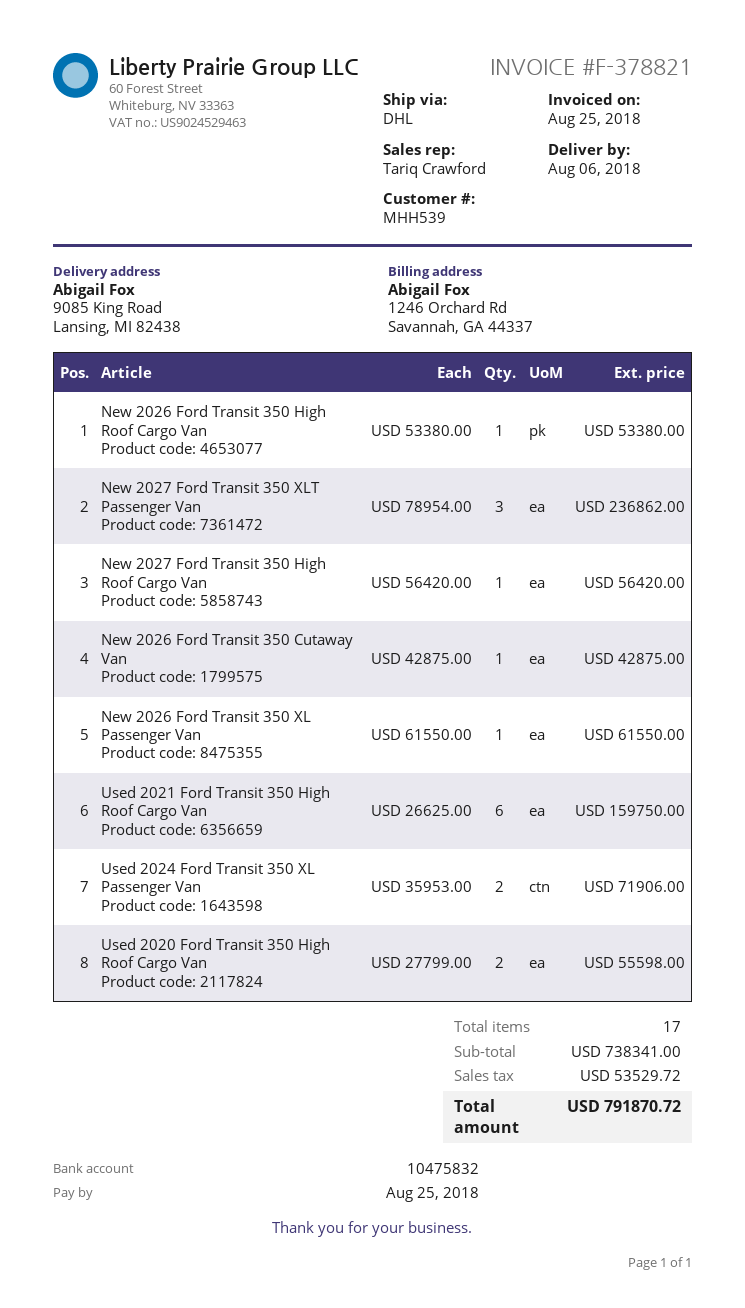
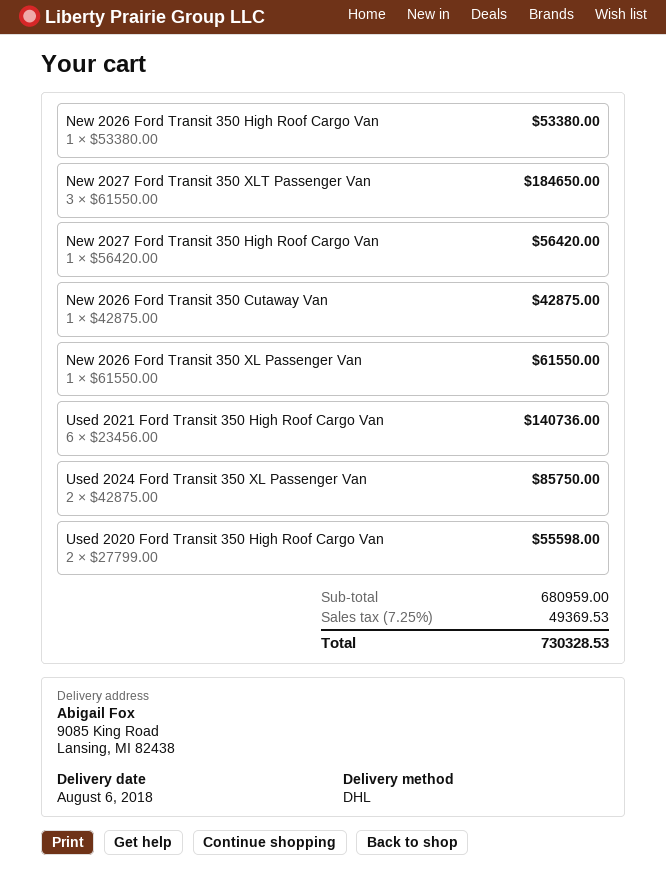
New 2027 Ford Transit 350 XLT Passenger Van: 3 x 78954.00 = 236862.00 -> 3 x 61550.00 = 184650.00
Used 2021 Ford Transit 350 High Roof Cargo Van: 6 x 26625.00 = 159750.00 -> 6 x 23456.00 = 140736.00
Used 2024 Ford Transit 350 XL Passenger Van: 2 x 35953.00 = 71906.00 -> 2 x 42875.00 = 85750.00
subtotal: 738341.00 -> 680959.00
tax: 53529.72 -> 49369.53
total: 791870.72 -> 730328.53

